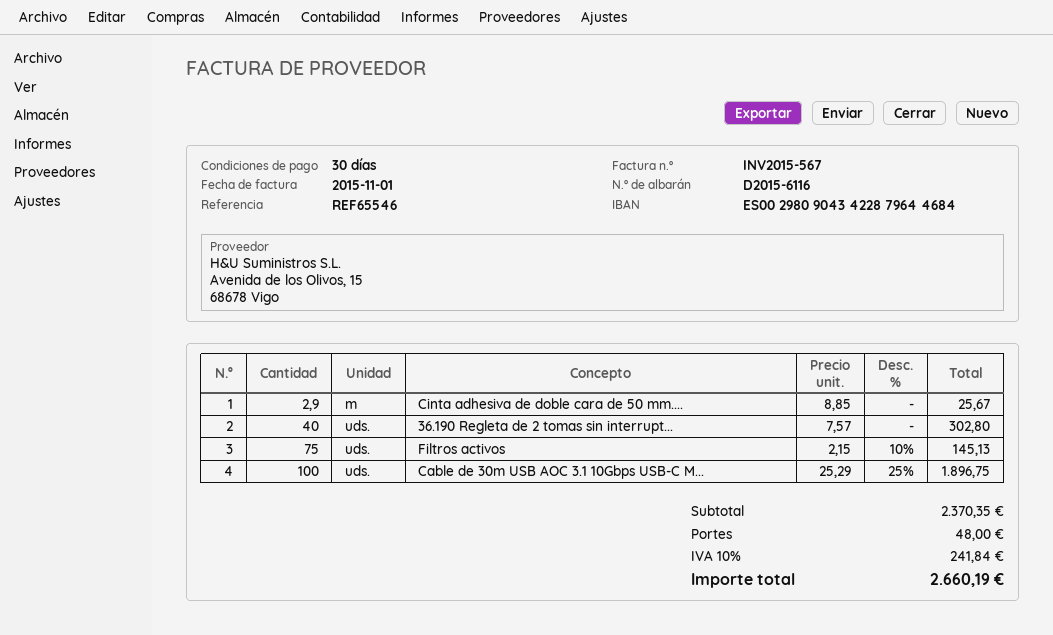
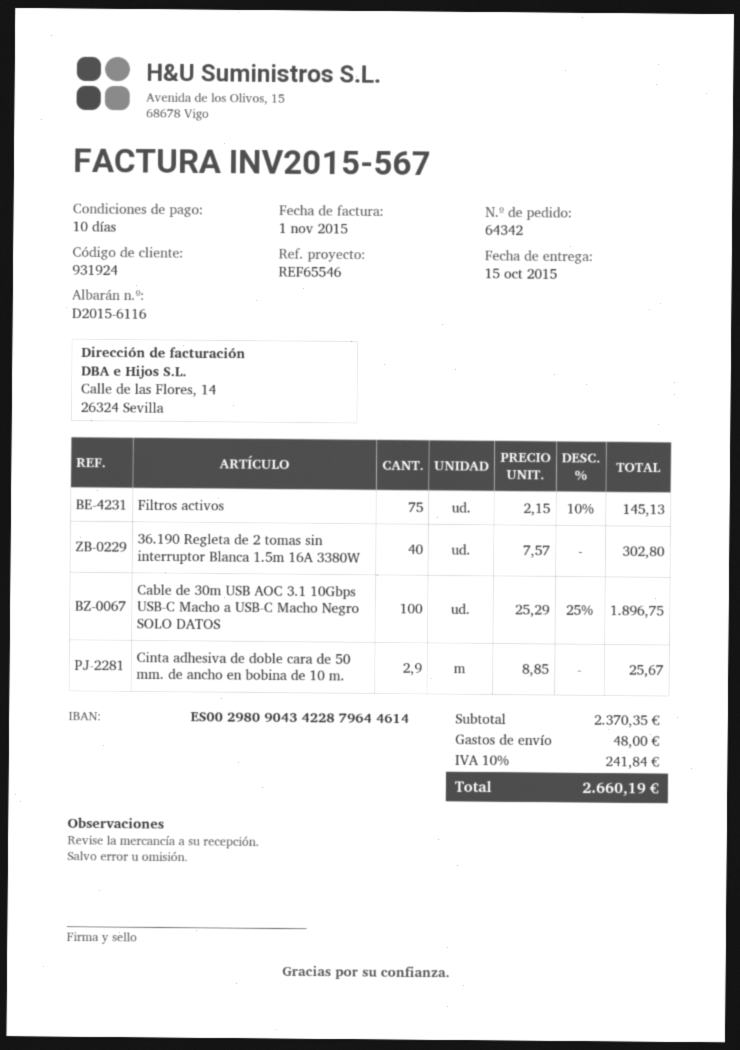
payment terms: 30 days -> 10 days
bank account: ES0029809043422879644684 -> ES0029809043422879644614

